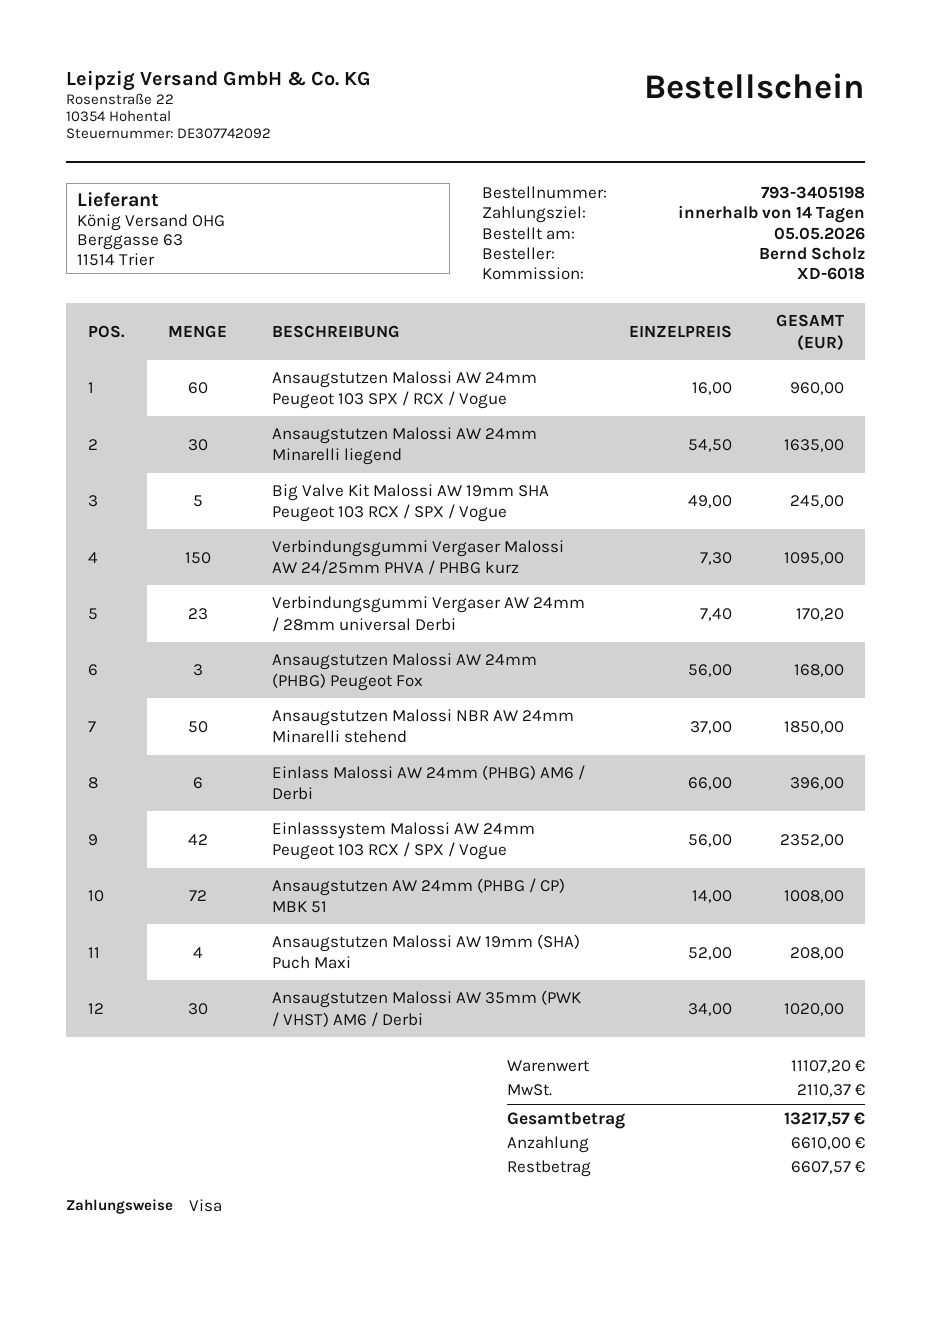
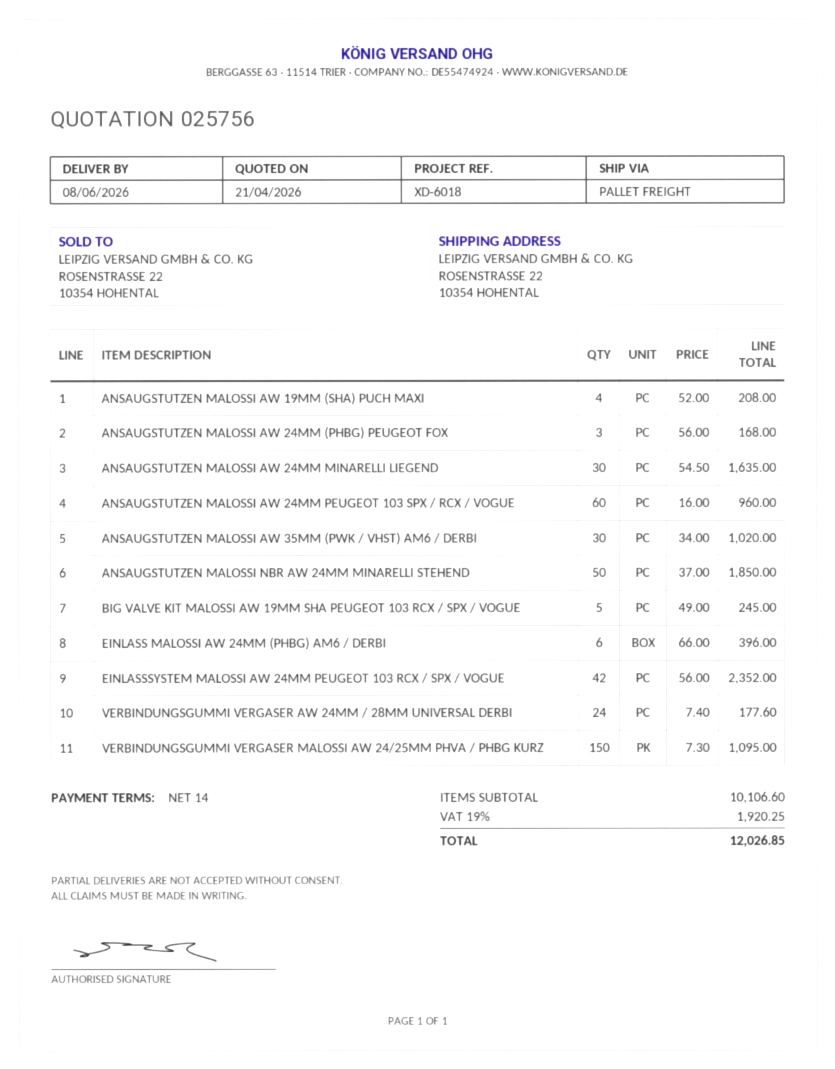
Verbindungsgummi Vergaser AW 24mm / 28mm universal Derbi: 23 x 7.40 = 170.20 -> 24 x 7.40 = 177.60
Ansaugstutzen AW 24mm (PHBG / CP) MBK 51: 72 x 14.00 = 1008.00 -> none
subtotal: 11107.20 -> 10106.60
tax: 2110.37 -> 1920.25
total: 13217.57 -> 12026.85

